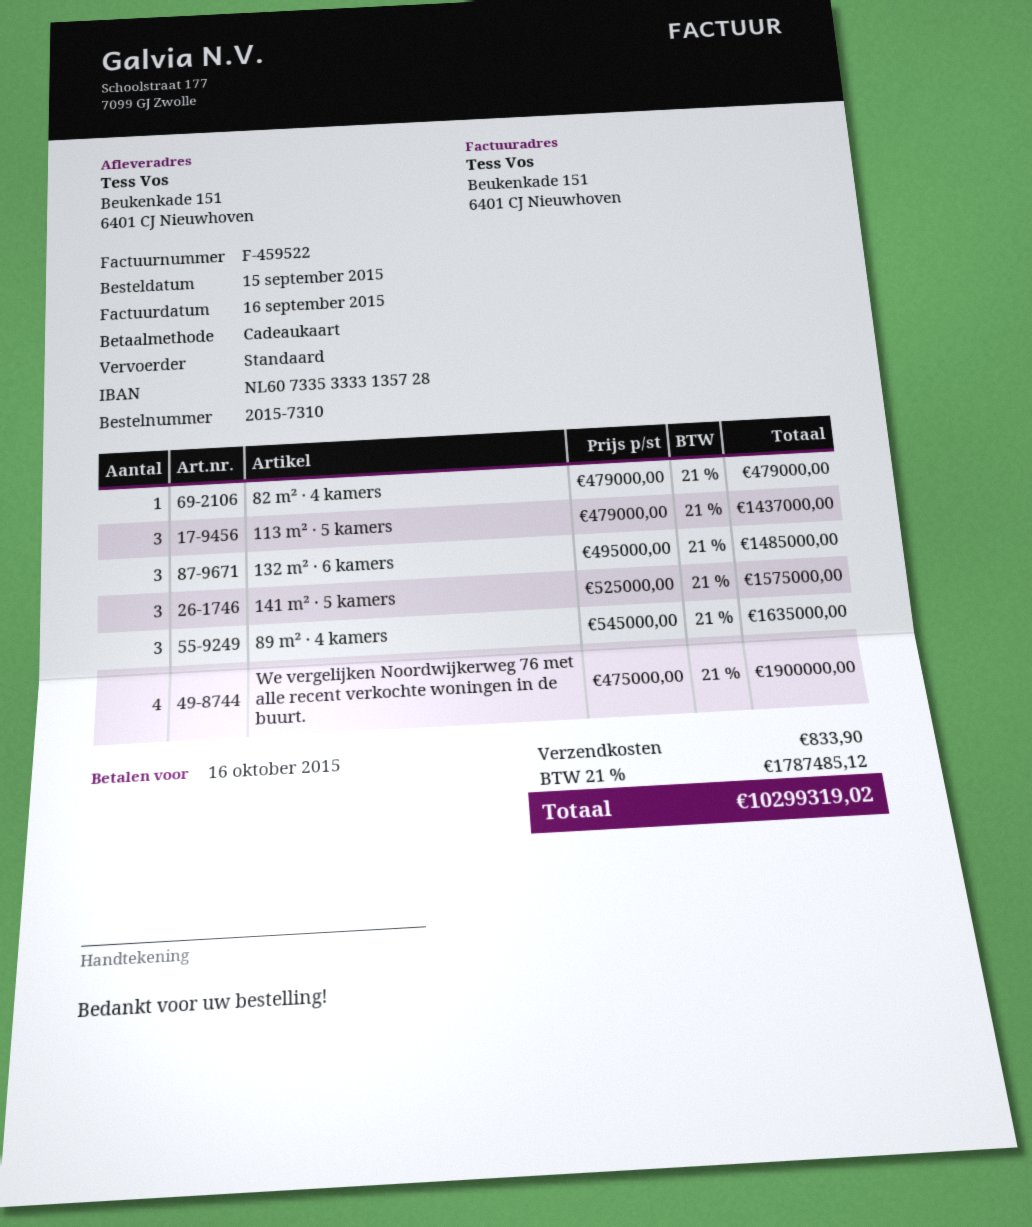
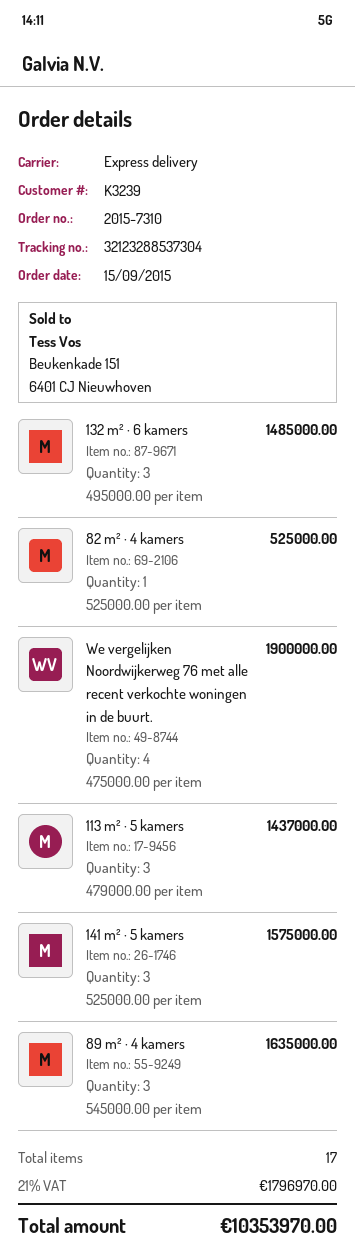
shipping method: standard -> express
82 m² · 4 kamers: 1 x 479000.00 = 479000.00 -> 1 x 525000.00 = 525000.00
shipping: 833.90 -> none
tax: 21% = 1787485.12 -> 21% = 1796970.00
total: 10299319.02 -> 10353970.00

